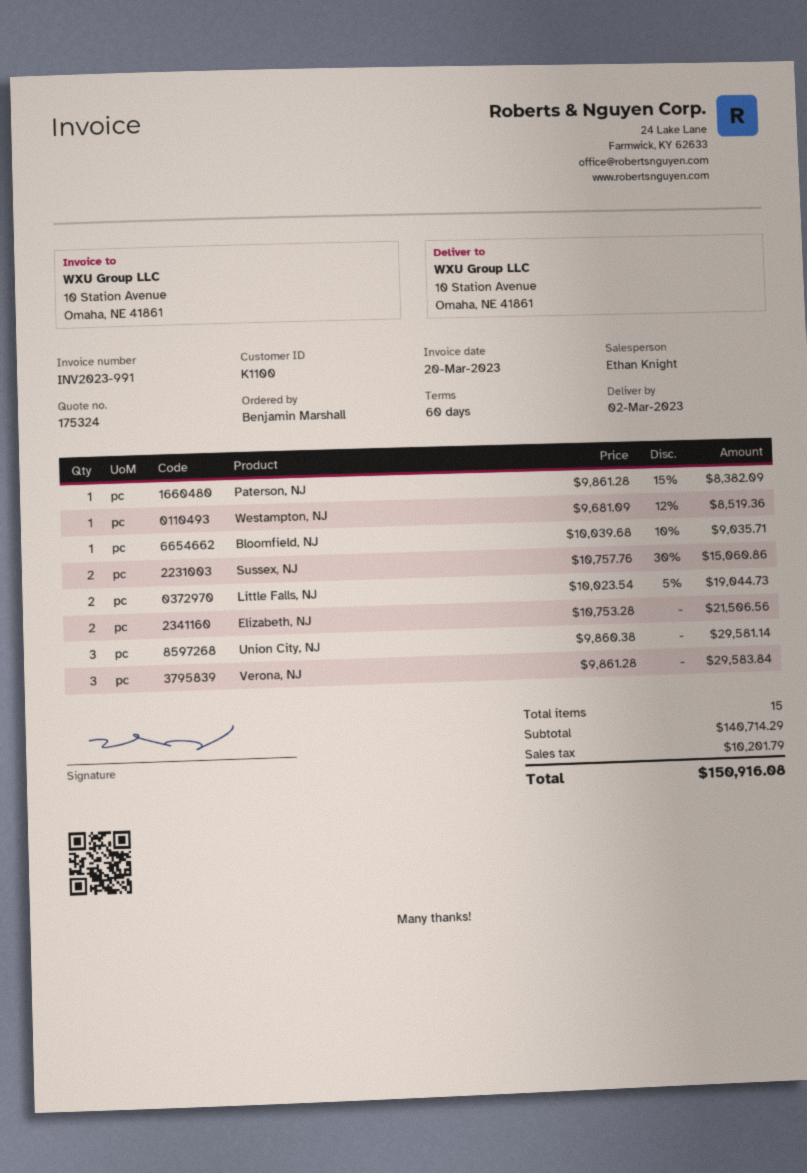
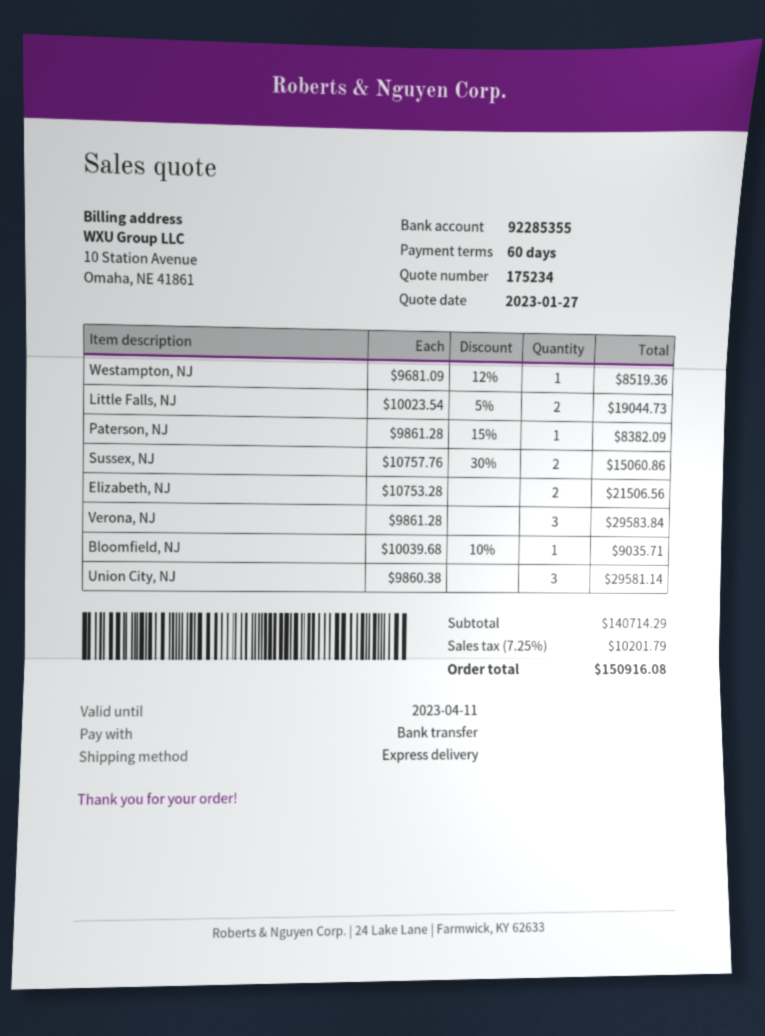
quote number: 175324 -> 175234

